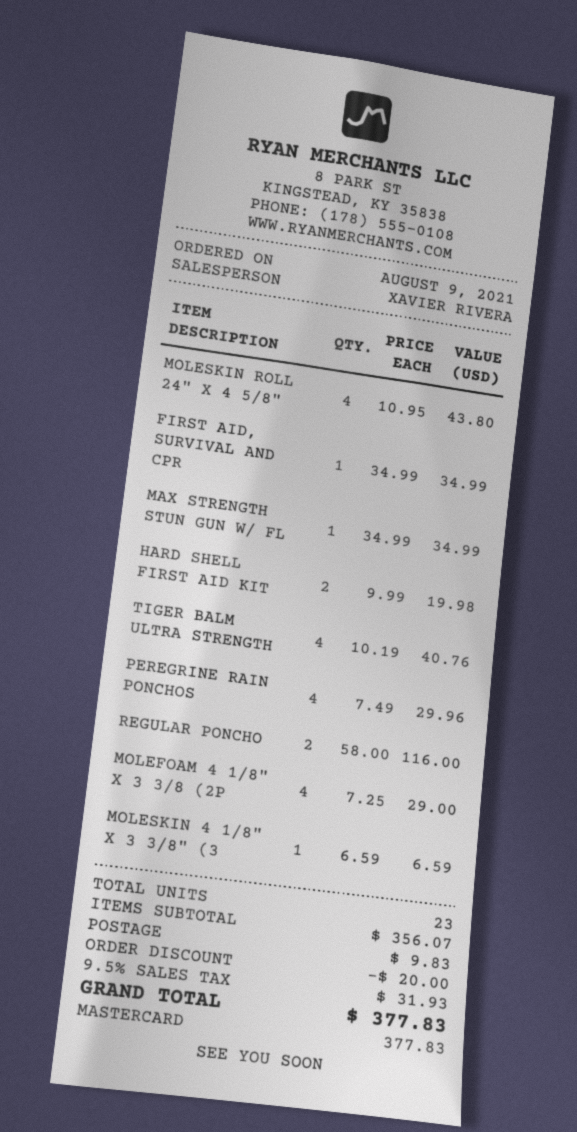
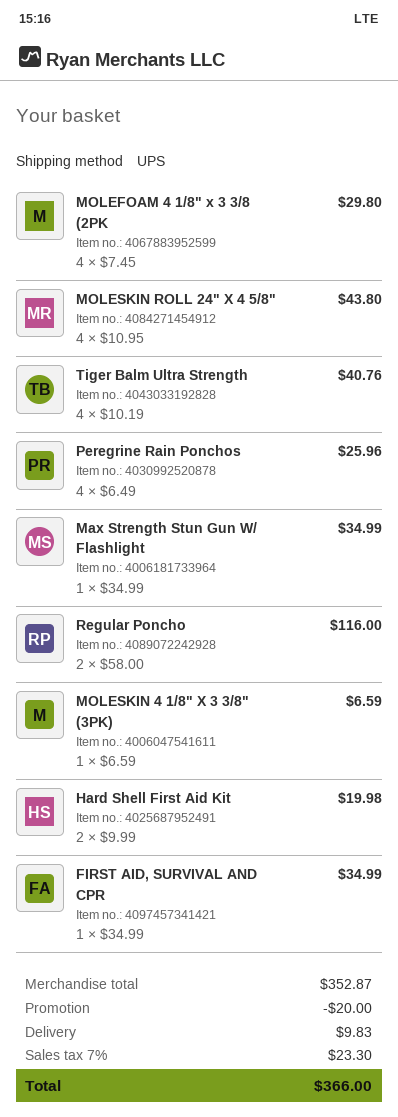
PEREGRINE RAIN PONCHOS: 4 x 7.49 = 29.96 -> 4 x 6.49 = 25.96
MOLEFOAM 4 1/8" X 3 3/8 (2P: 4 x 7.25 = 29.00 -> 4 x 7.45 = 29.80
subtotal: 356.07 -> 352.87
tax: 9.5% = 31.93 -> 7% = 23.30
total: 377.83 -> 366.00

